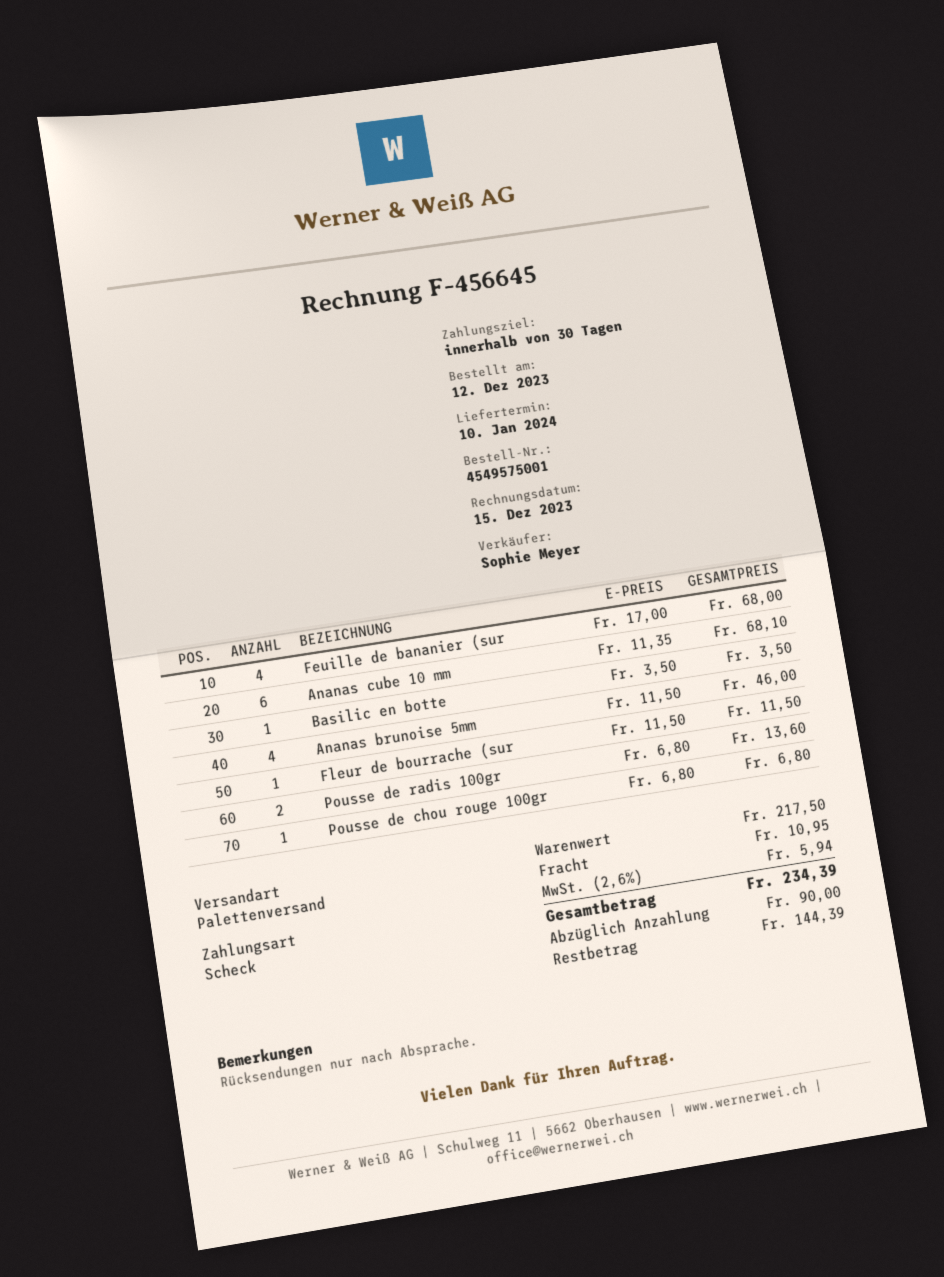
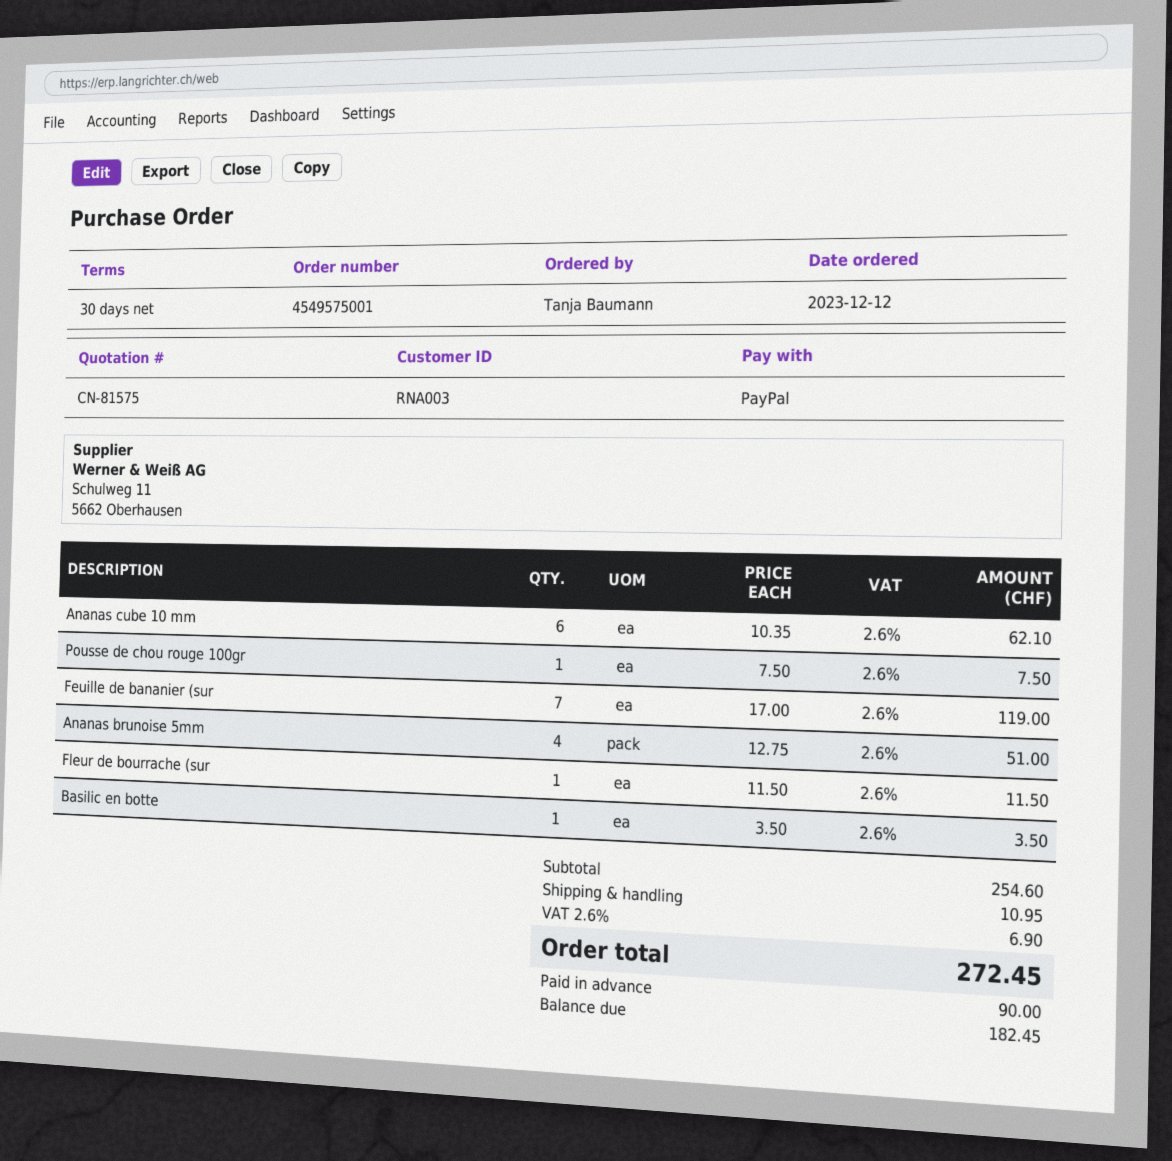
payment method: cheque -> PayPal
Feuille de bananier (sur: 4 x 17.00 = 68.00 -> 7 x 17.00 = 119.00
Ananas cube 10 mm: 6 x 11.35 = 68.10 -> 6 x 10.35 = 62.10
Ananas brunoise 5mm: 4 x 11.50 = 46.00 -> 4 x 12.75 = 51.00
Pousse de radis 100gr: 2 x 6.80 = 13.60 -> none
Pousse de chou rouge 100gr: 1 x 6.80 = 6.80 -> 1 x 7.50 = 7.50
subtotal: 217.50 -> 254.60
tax: 2.6% = 5.94 -> 2.6% = 6.90
total: 234.39 -> 272.45
balance: 144.39 -> 182.45

